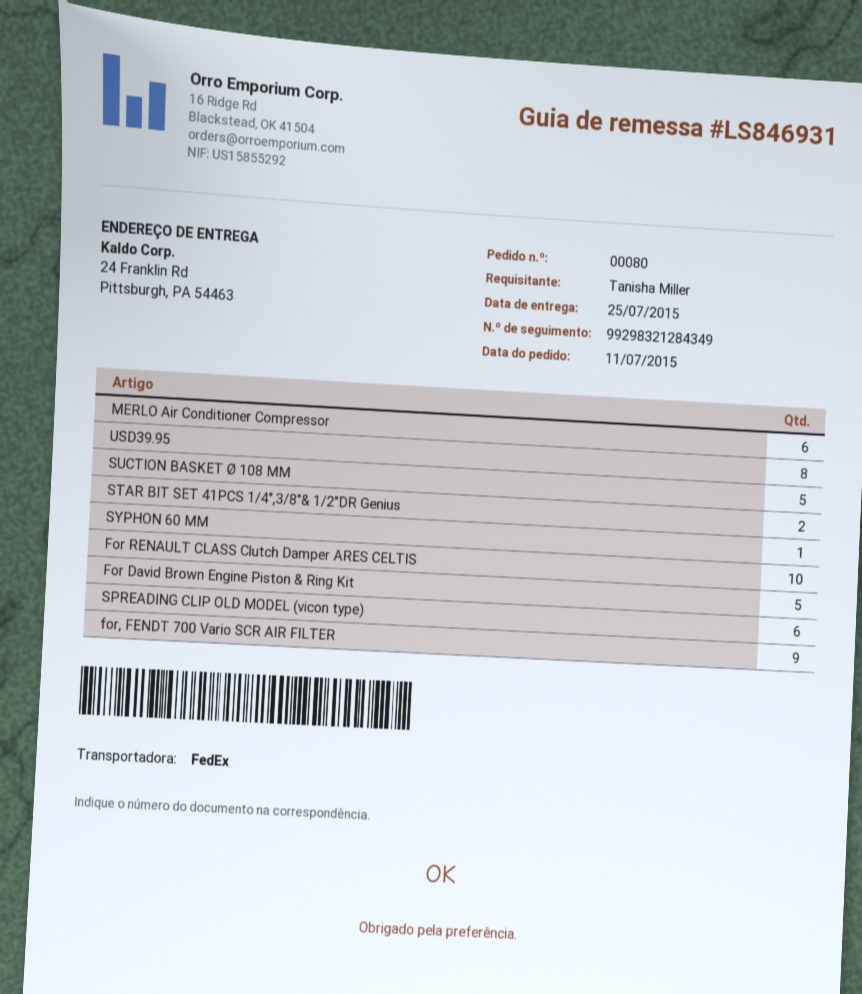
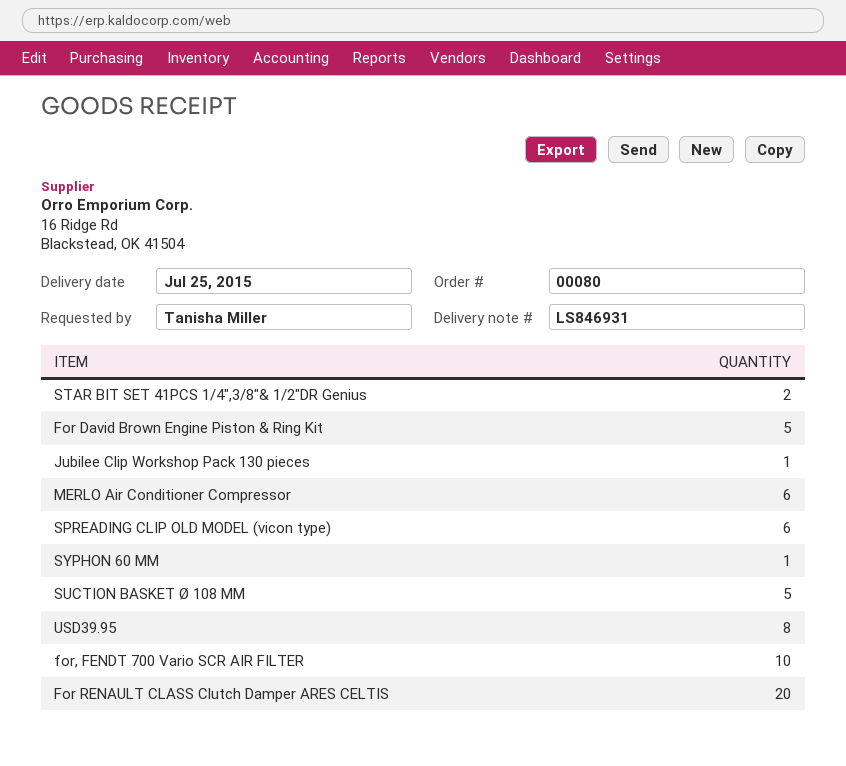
For RENAULT CLASS Clutch Damper ARES CELTIS: 10 -> 20
for, FENDT 700 Vario SCR AIR FILTER: 9 -> 10
Jubilee Clip Workshop Pack 130 pieces: none -> 1

